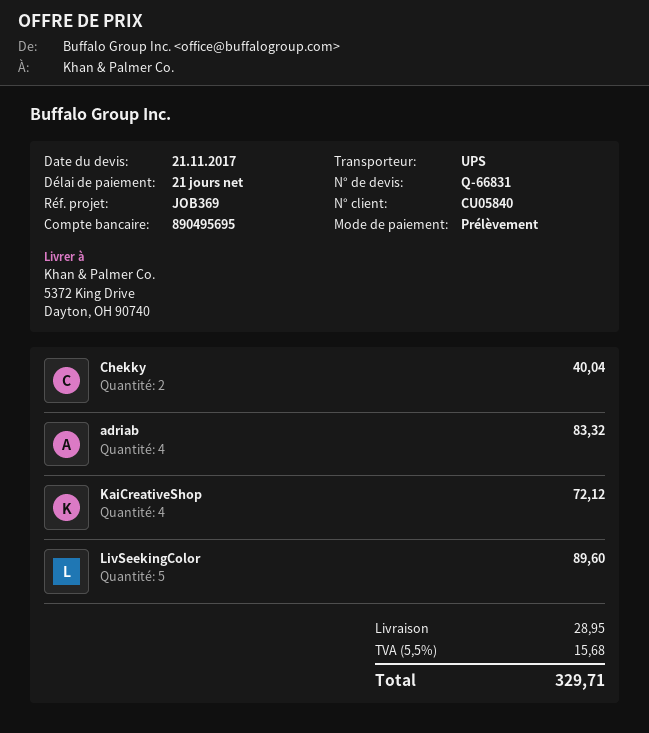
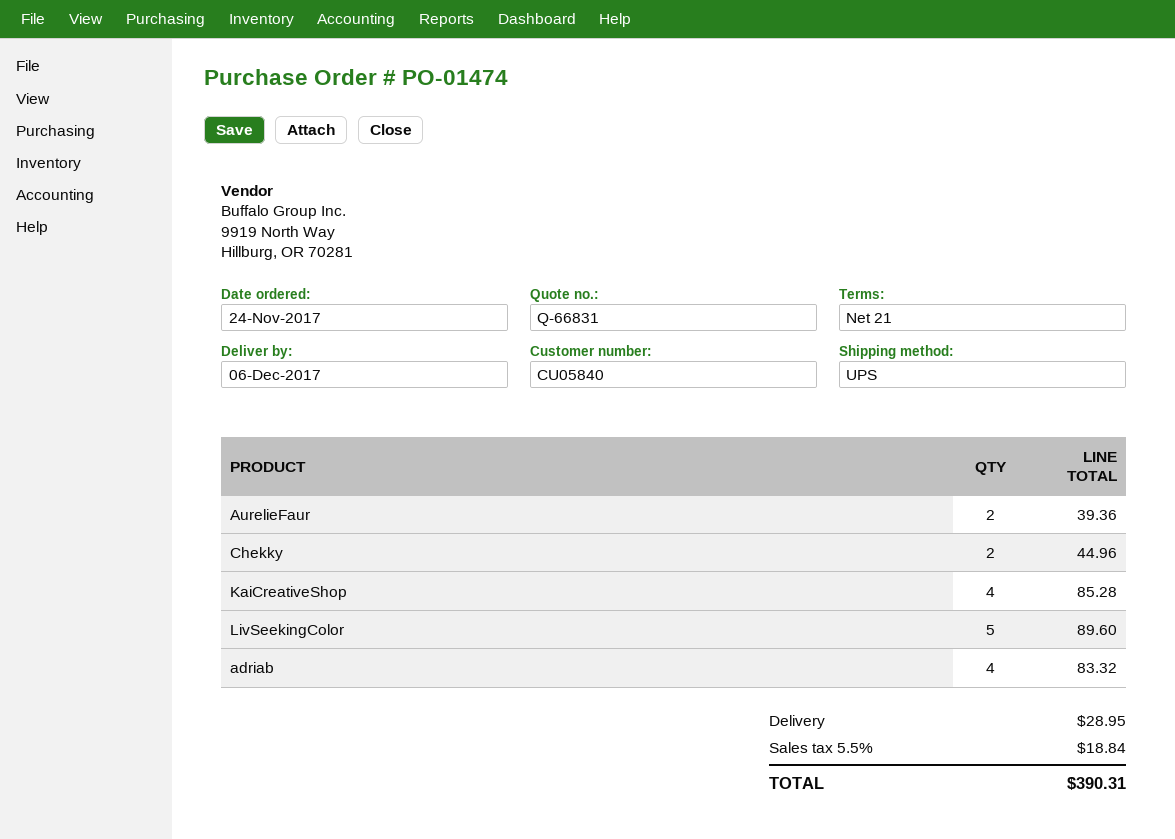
Chekky: 2 for 40.04 -> 2 for 44.96
KaiCreativeShop: 4 for 72.12 -> 4 for 85.28
AurelieFaur: none -> 2 for 39.36
tax: 5.5% = 15.68 -> 5.5% = 18.84
total: 329.71 -> 390.31

